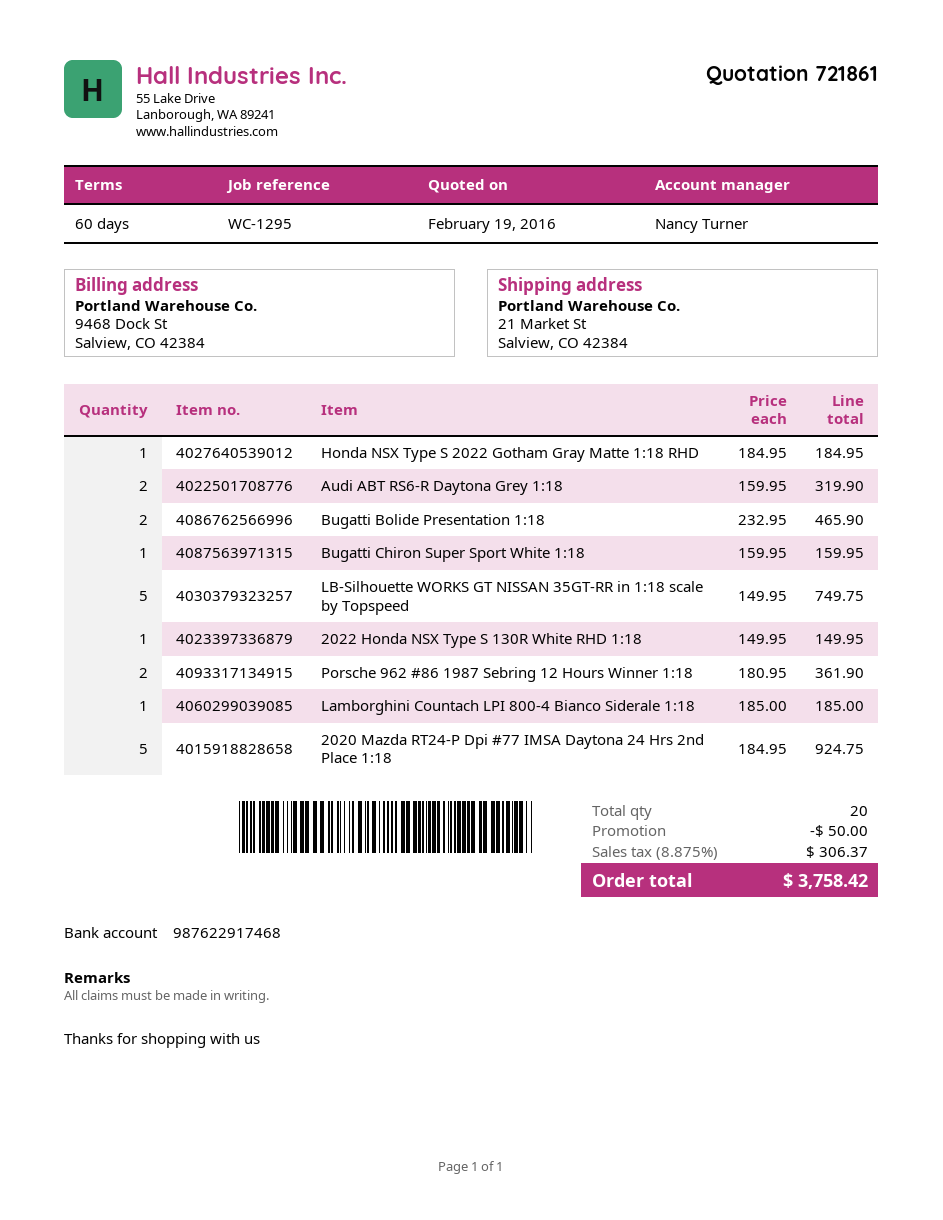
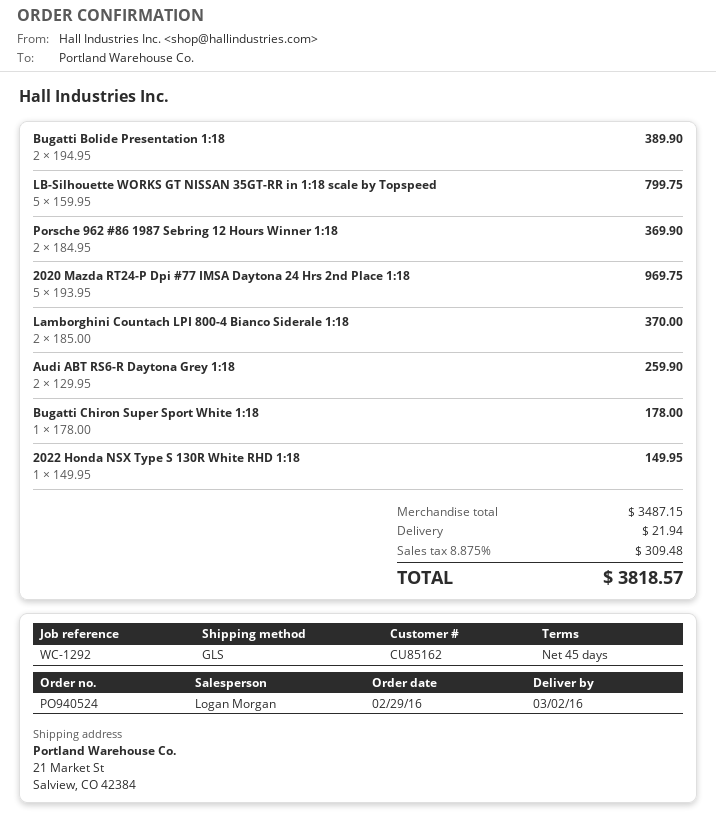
payment terms: 60 days -> 45 days
reference: WC-1295 -> WC-1292
sales rep: Nancy Turner -> Logan Morgan
Honda NSX Type S 2022 Gotham Gray Matte 1:18 RHD: 1 x 184.95 = 184.95 -> none
Audi ABT RS6-R Daytona Grey 1:18: 2 x 159.95 = 319.90 -> 2 x 129.95 = 259.90
Bugatti Bolide Presentation 1:18: 2 x 232.95 = 465.90 -> 2 x 194.95 = 389.90
Bugatti Chiron Super Sport White 1:18: 1 x 159.95 = 159.95 -> 1 x 178.00 = 178.00
LB-Silhouette WORKS GT NISSAN 35GT-RR in 1:18 scale by Topspeed: 5 x 149.95 = 749.75 -> 5 x 159.95 = 799.75
Porsche 962 #86 1987 Sebring 12 Hours Winner 1:18: 2 x 180.95 = 361.90 -> 2 x 184.95 = 369.90
Lamborghini Countach LPI 800-4 Bianco Siderale 1:18: 1 x 185.00 = 185.00 -> 2 x 185.00 = 370.00
2020 Mazda RT24-P Dpi #77 IMSA Daytona 24 Hrs 2nd Place 1:18: 5 x 184.95 = 924.75 -> 5 x 193.95 = 969.75
discount: 50.00 -> none
shipping: none -> 21.94
tax: 8.875% = 306.37 -> 8.875% = 309.48
total: 3758.42 -> 3818.57

